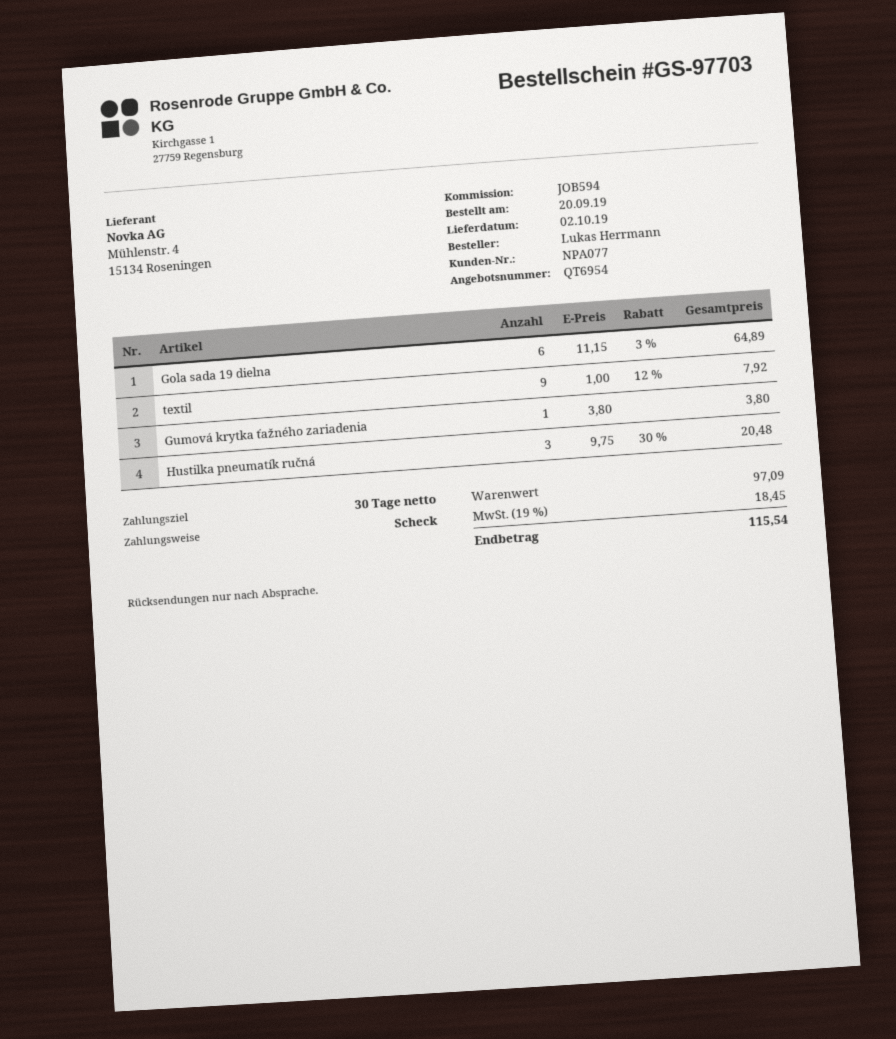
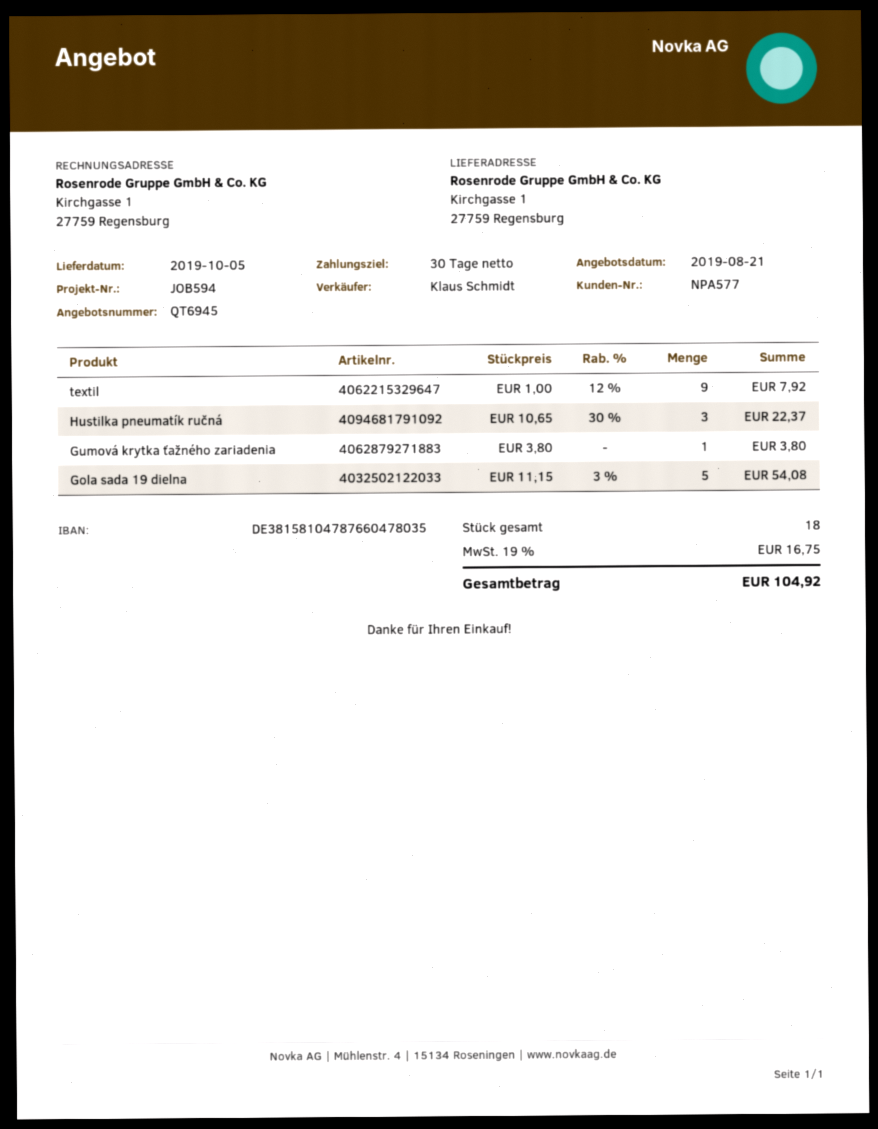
quote number: QT6954 -> QT6945
delivery date: 2019-10-02 -> 2019-10-05
customer number: NPA077 -> NPA577
Gola sada 19 dielna: 6 x 11.15 - 3% = 64.89 -> 5 x 11.15 - 3% = 54.08
Hustilka pneumatík ručná: 3 x 9.75 - 30% = 20.48 -> 3 x 10.65 - 30% = 22.37
tax: 19% = 18.45 -> 19% = 16.75
total: 115.54 -> 104.92

